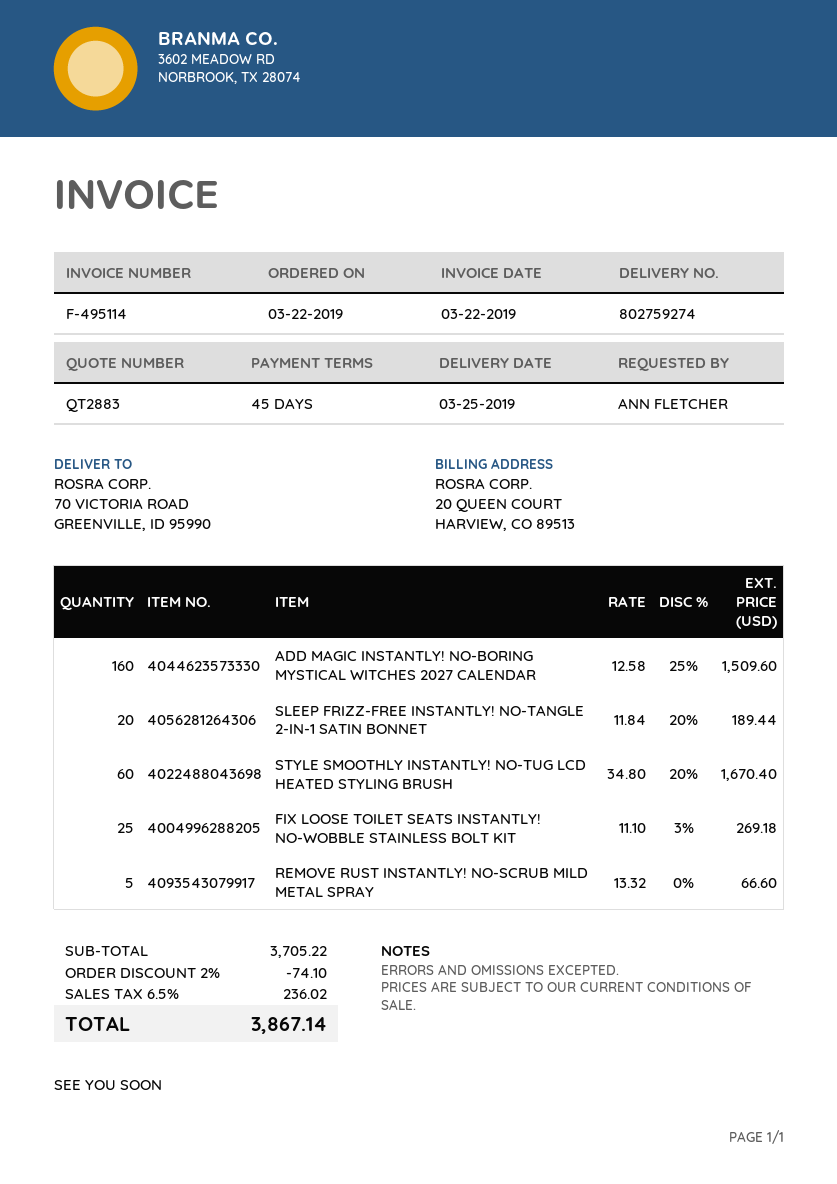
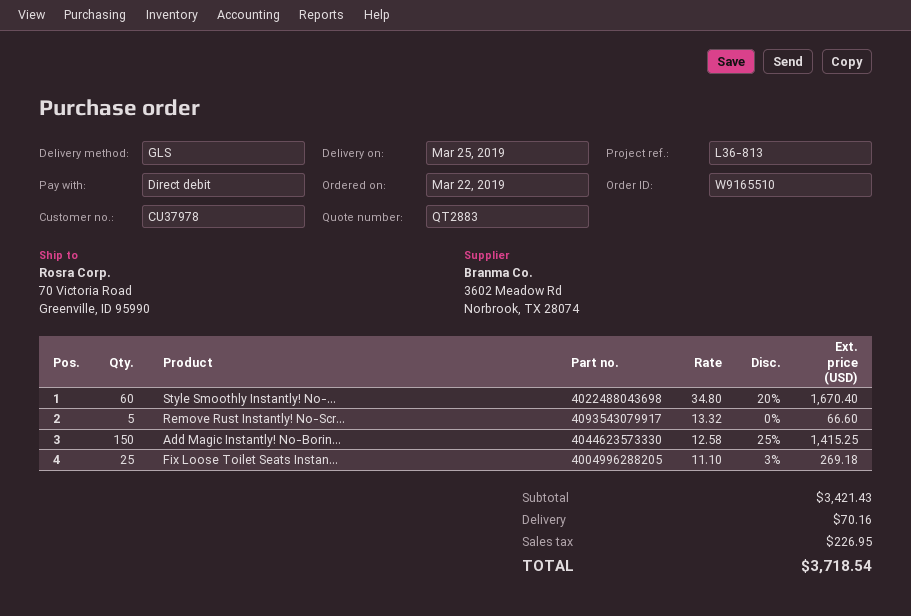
ADD MAGIC INSTANTLY! NO-BORING MYSTICAL WITCHES 2027 CALENDAR: 160 x 12.58 - 25% = 1509.60 -> 150 x 12.58 - 25% = 1415.25
SLEEP FRIZZ-FREE INSTANTLY! NO-TANGLE 2-IN-1 SATIN BONNET: 20 x 11.84 - 20% = 189.44 -> none
subtotal: 3705.22 -> 3421.43
discount: 2% = 74.10 -> none
shipping: none -> 70.16
tax: 236.02 -> 226.95
total: 3867.14 -> 3718.54

